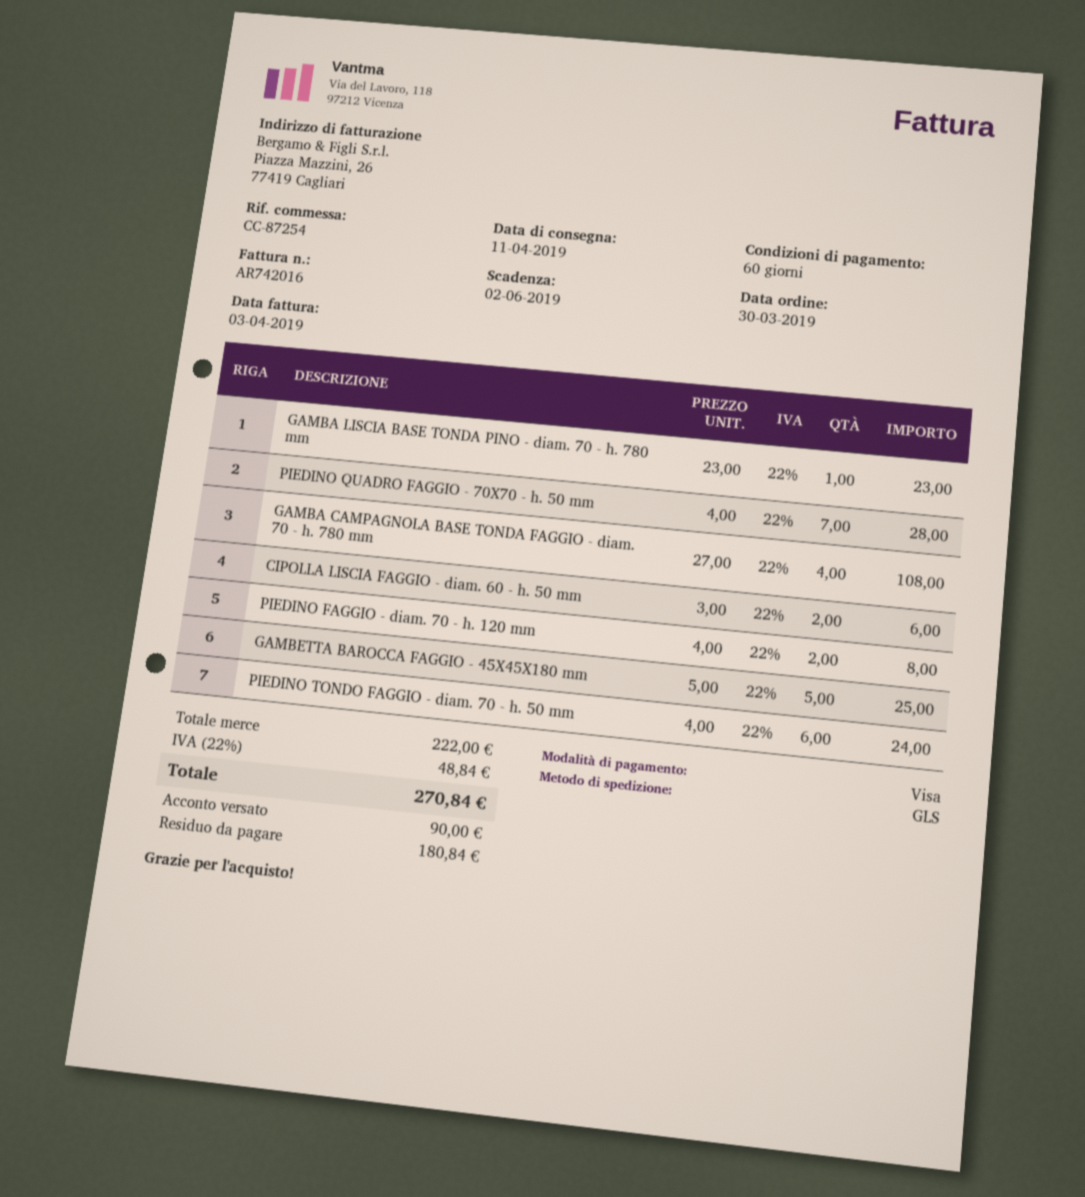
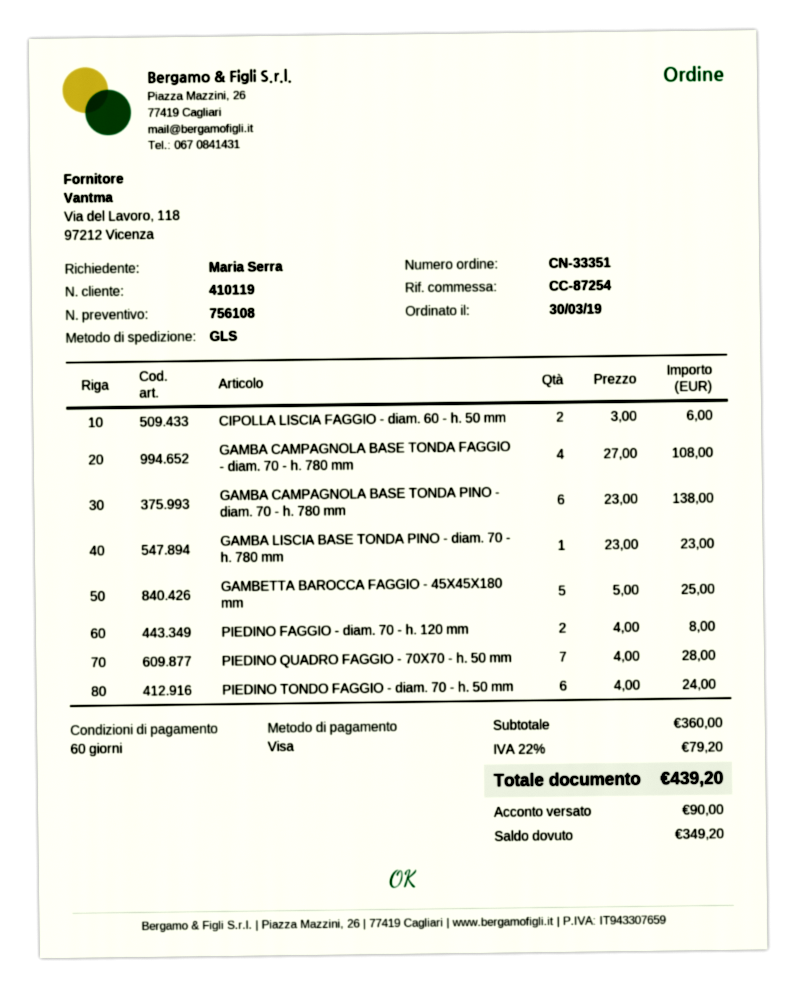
GAMBA CAMPAGNOLA BASE TONDA PINO - diam. 70 - h. 780 mm: none -> 6 x 23.00 = 138.00
subtotal: 222.00 -> 360.00
tax: 22% = 48.84 -> 22% = 79.20
total: 270.84 -> 439.20
balance: 180.84 -> 349.20

